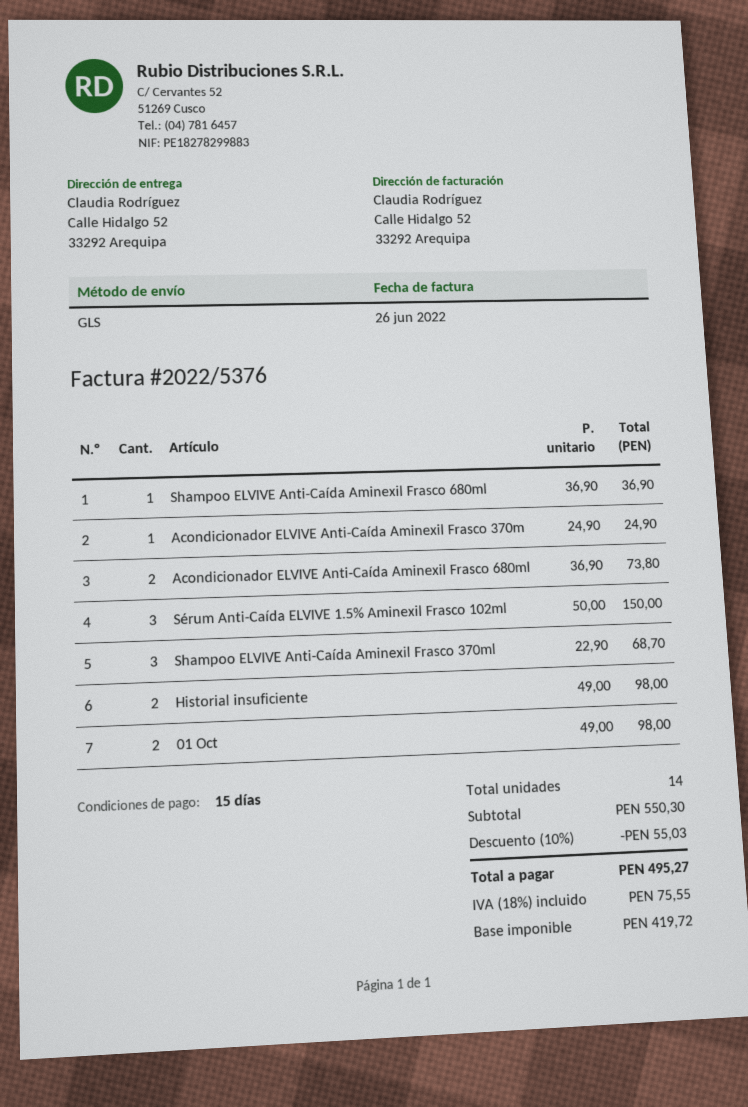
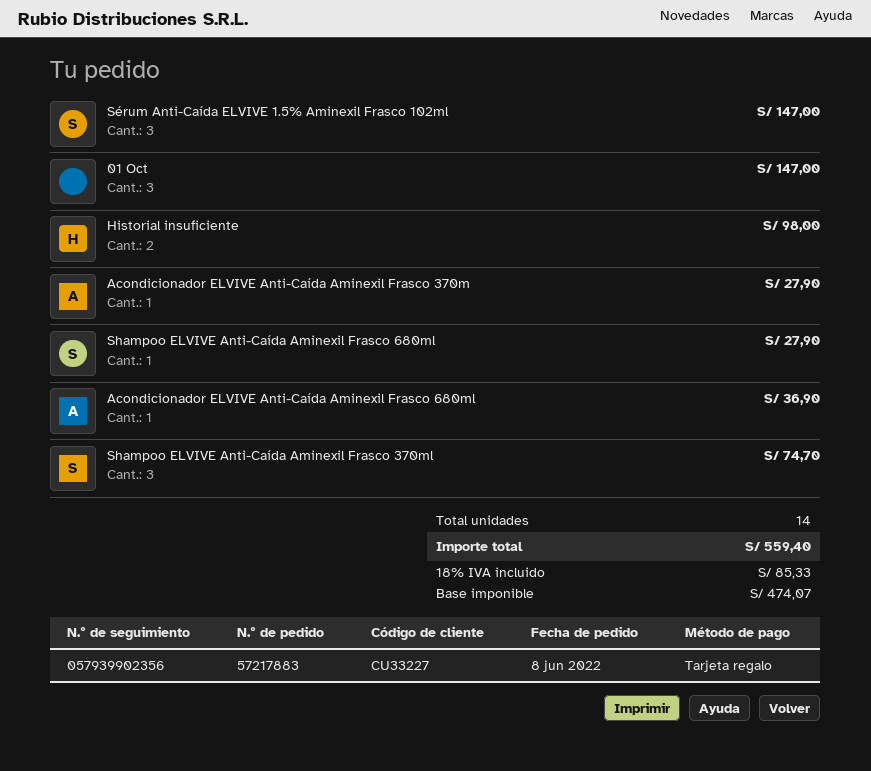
Shampoo ELVIVE Anti-Caída Aminexil Frasco 680ml: 1 for 36.90 -> 1 for 27.90
Acondicionador ELVIVE Anti-Caída Aminexil Frasco 370m: 1 for 24.90 -> 1 for 27.90
Acondicionador ELVIVE Anti-Caída Aminexil Frasco 680ml: 2 for 73.80 -> 1 for 36.90
Sérum Anti-Caída ELVIVE 1.5% Aminexil Frasco 102ml: 3 for 150.00 -> 3 for 147.00
Shampoo ELVIVE Anti-Caída Aminexil Frasco 370ml: 3 for 68.70 -> 3 for 74.70
01 Oct: 2 for 98.00 -> 3 for 147.00
discount: 10% = 55.03 -> none
net: 419.72 -> 474.07
tax: 18% = 75.55 -> 18% = 85.33
total: 495.27 -> 559.40

